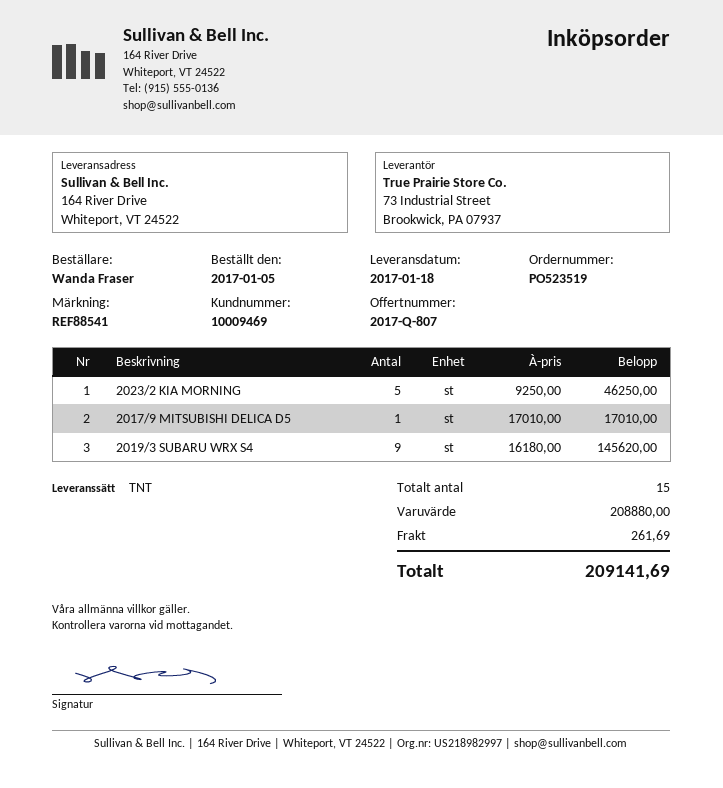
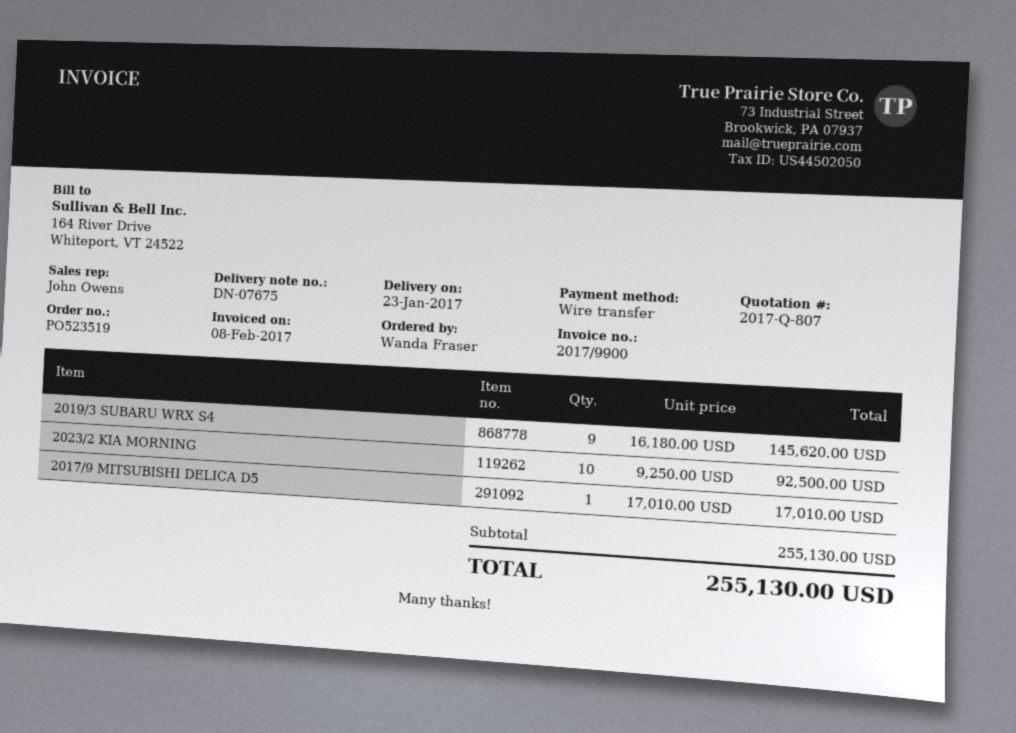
delivery date: 2017-01-18 -> 2017-01-23
2023/2 KIA MORNING: 5 x 9250.00 = 46250.00 -> 10 x 9250.00 = 92500.00
subtotal: 208880.00 -> 255130.00
shipping: 261.69 -> none
total: 209141.69 -> 255130.00

